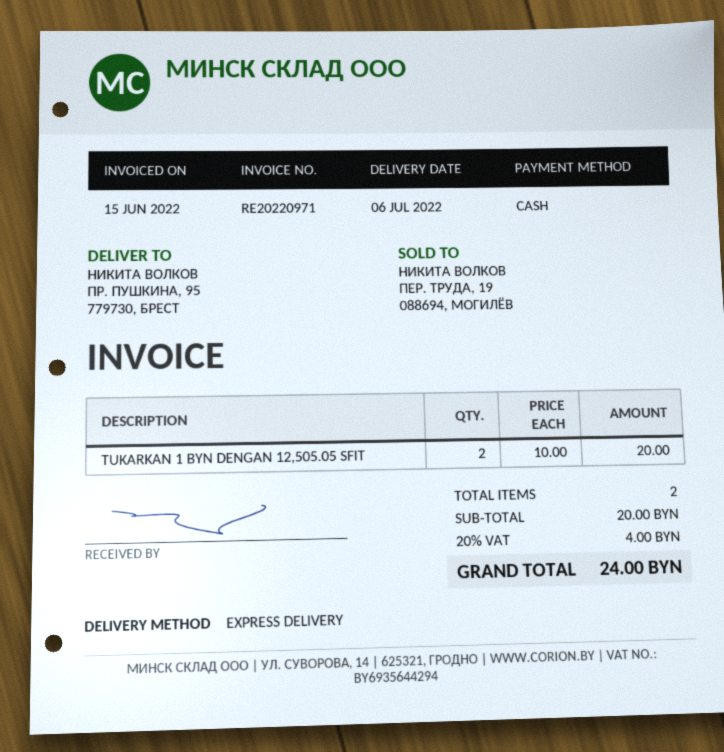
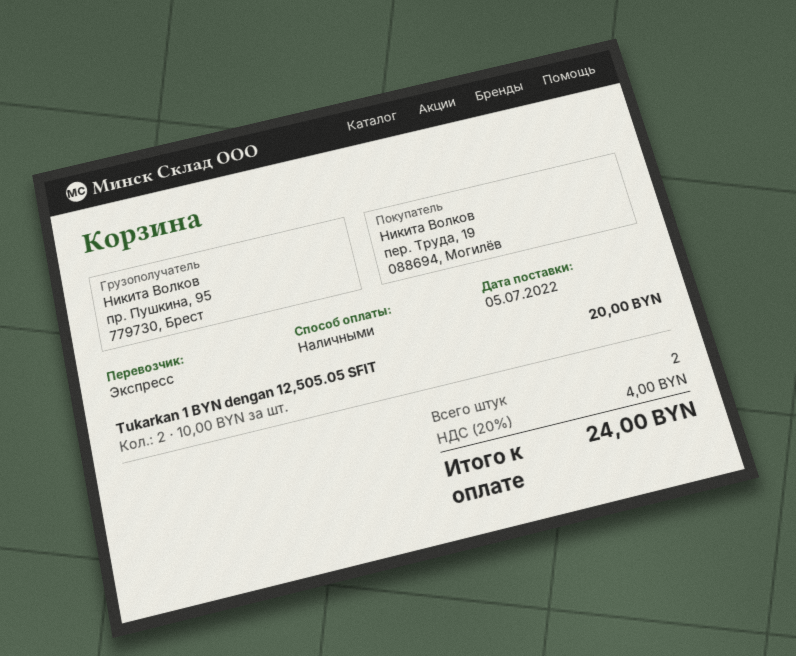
delivery date: 2022-07-06 -> 2022-07-05

